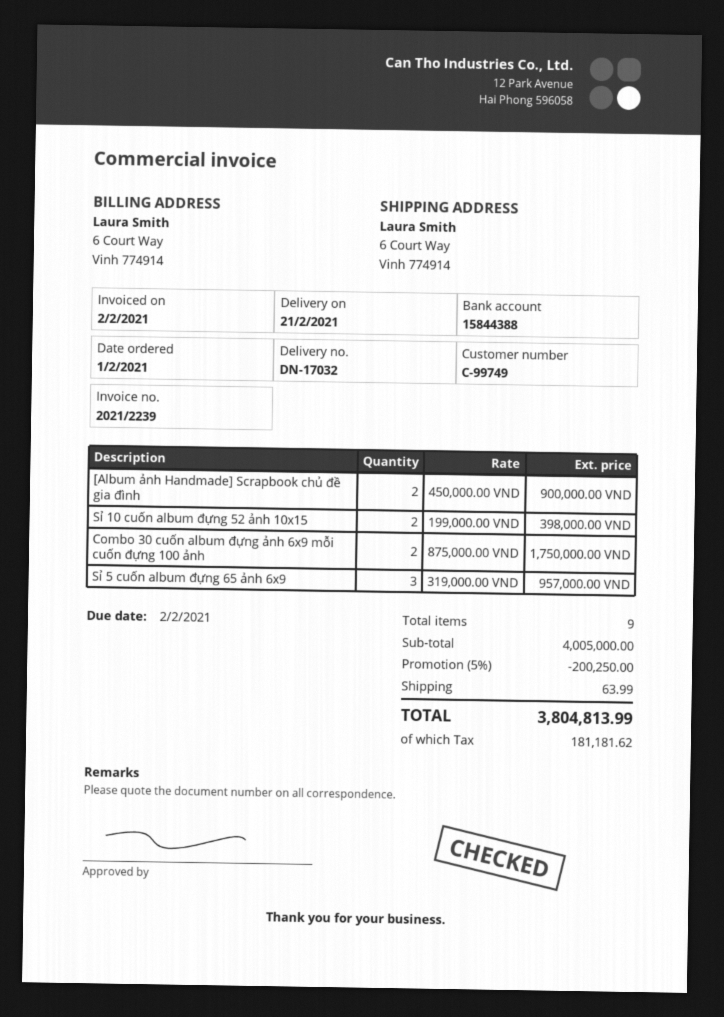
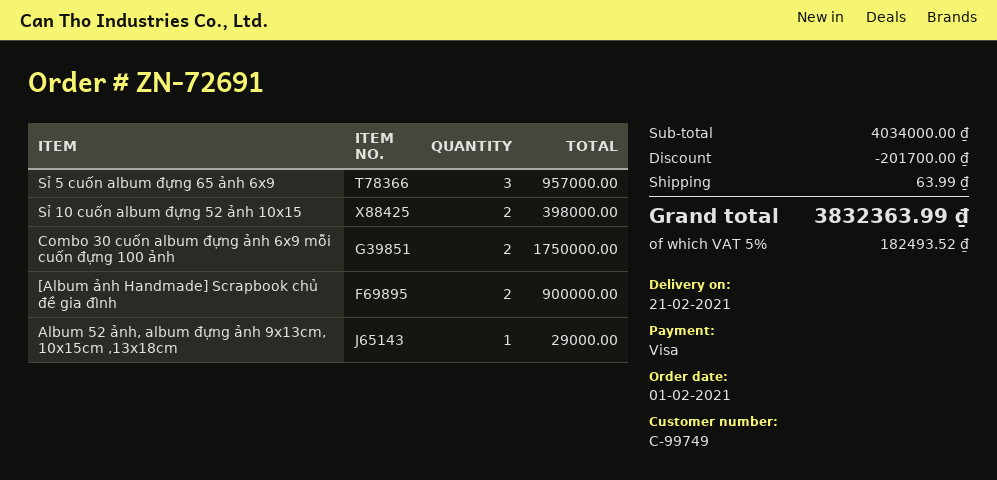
Album 52 ảnh, album đựng ảnh 9x13cm, 10x15cm ,13x18cm: none -> 1 for 29000.00
subtotal: 4005000.00 -> 4034000.00
discount: 200250.00 -> 201700.00
tax: 181181.62 -> 182493.52
total: 3804813.99 -> 3832363.99

